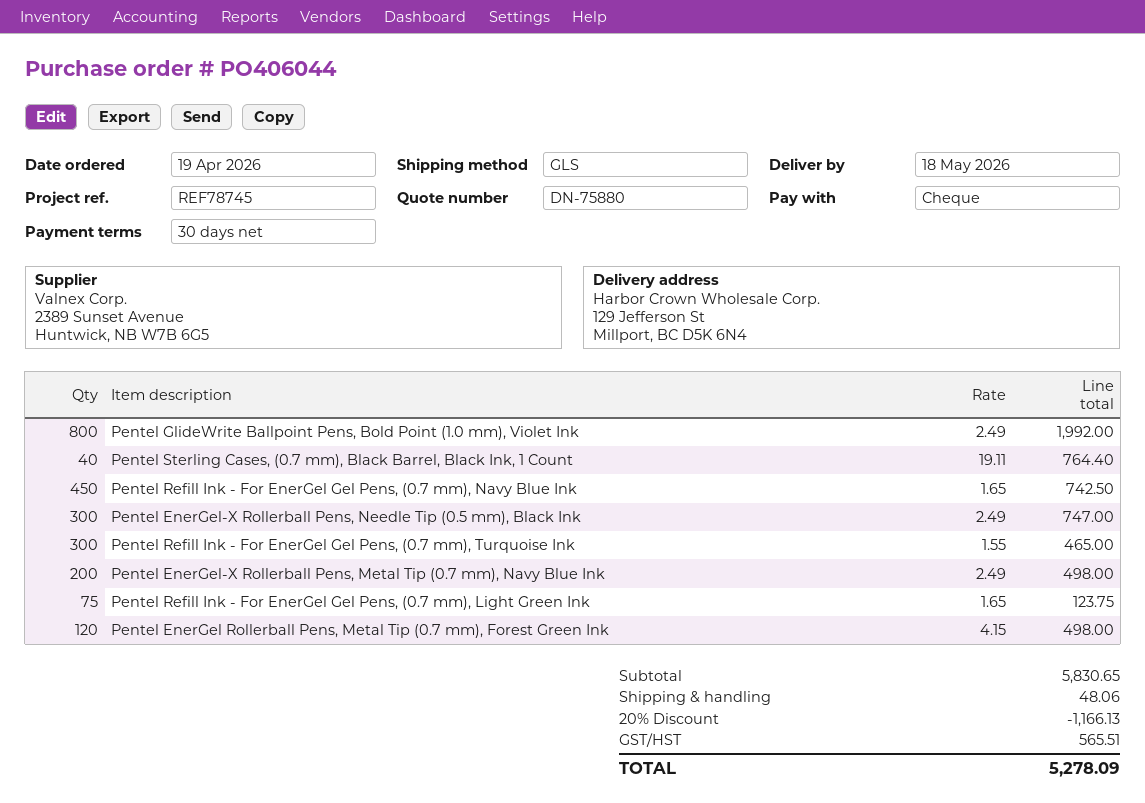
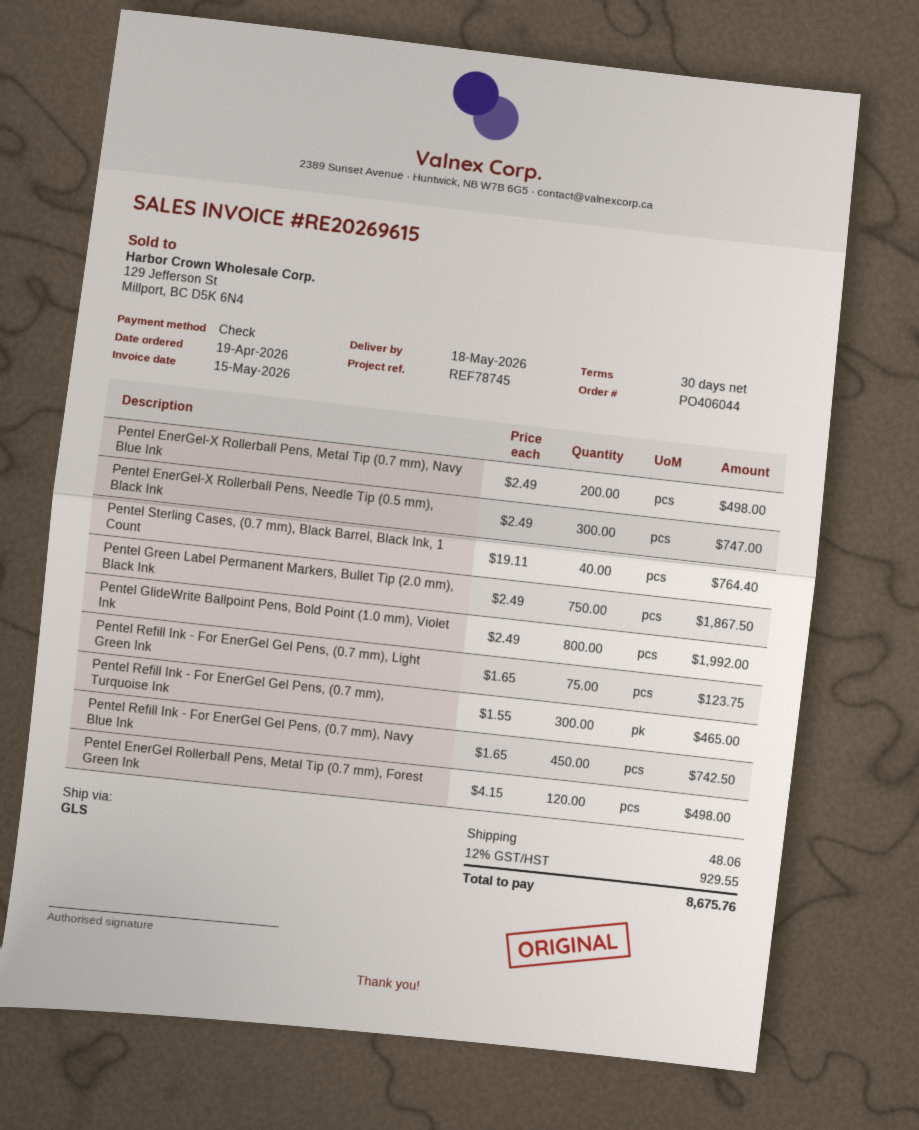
Pentel Green Label Permanent Markers, Bullet Tip (2.0 mm), Black Ink: none -> 750 x 2.49 = 1867.50
discount: 20% = 1166.13 -> none
tax: 565.51 -> 929.55
total: 5278.09 -> 8675.76

